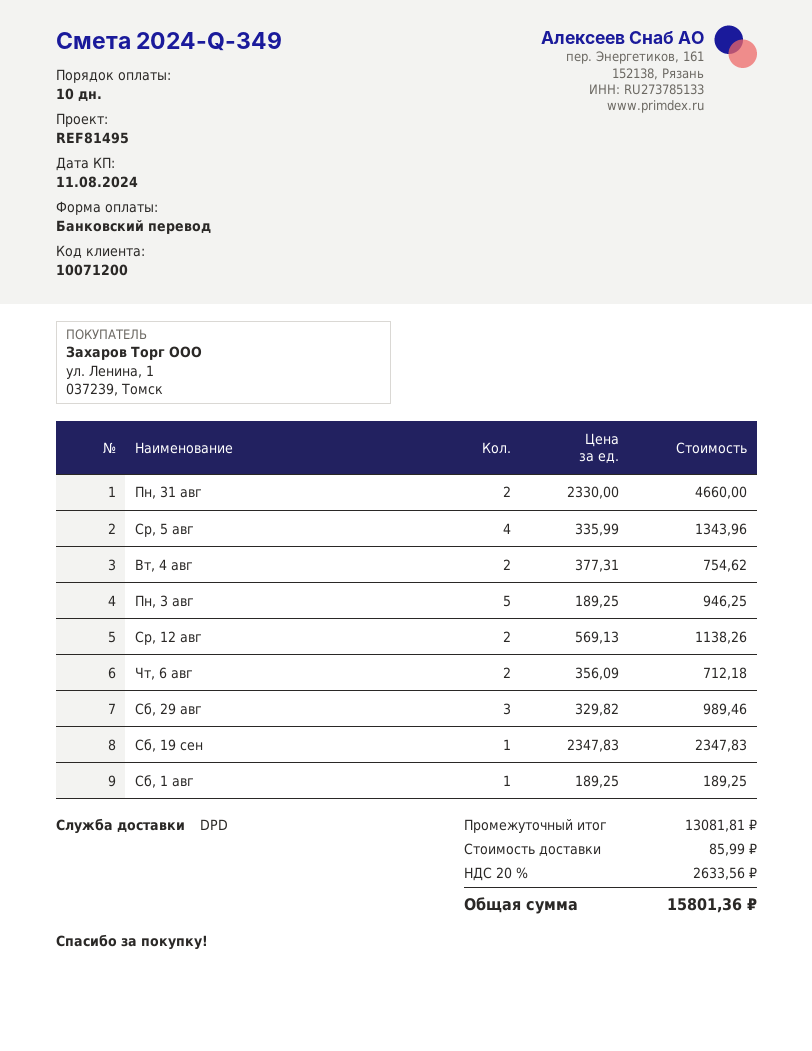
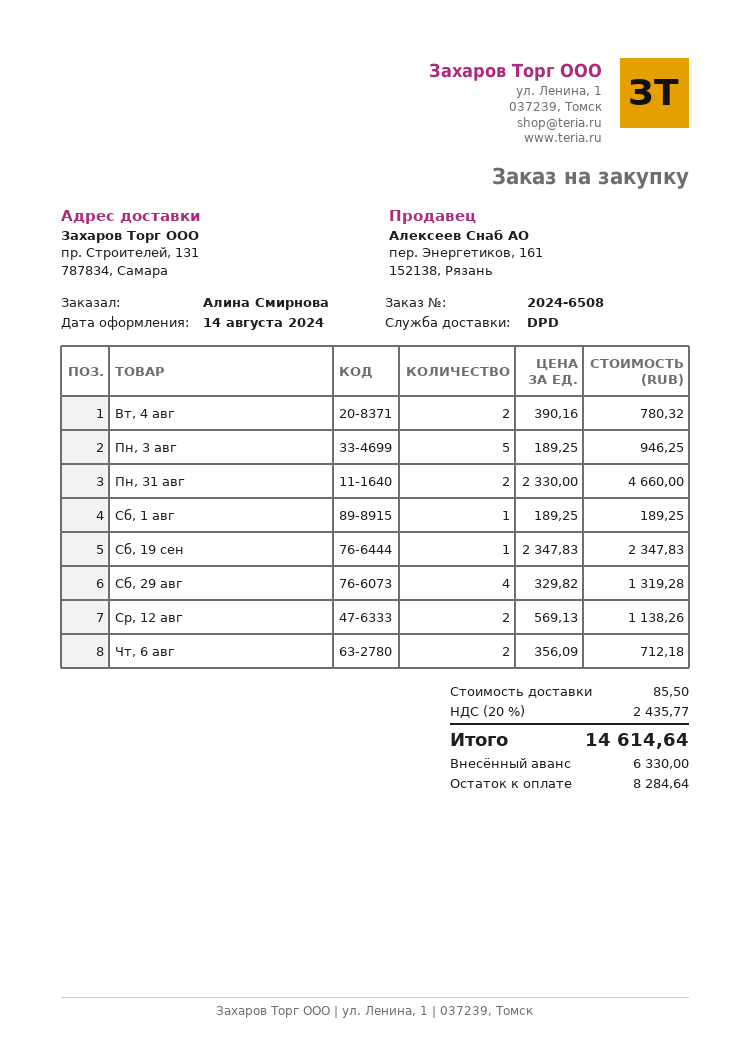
Ср, 5 авг: 4 x 335.99 = 1343.96 -> none
Вт, 4 авг: 2 x 377.31 = 754.62 -> 2 x 390.16 = 780.32
Сб, 29 авг: 3 x 329.82 = 989.46 -> 4 x 329.82 = 1319.28
shipping: 85.99 -> 85.50
tax: 20% = 2633.56 -> 20% = 2435.77
total: 15801.36 -> 14614.64

